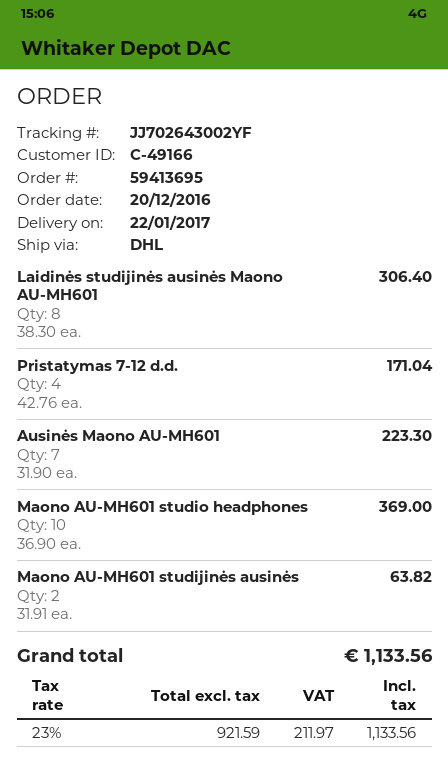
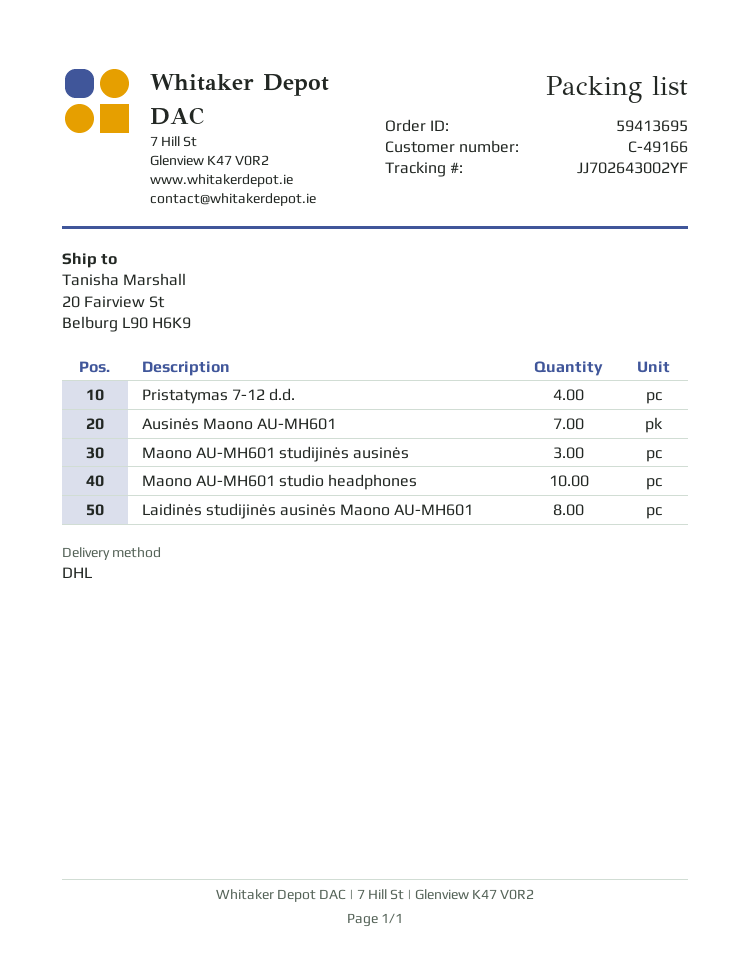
Maono AU-MH601 studijinės ausinės: 2 -> 3

